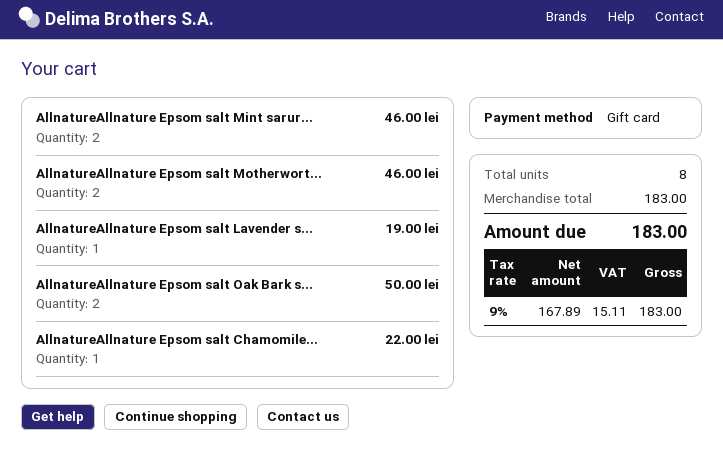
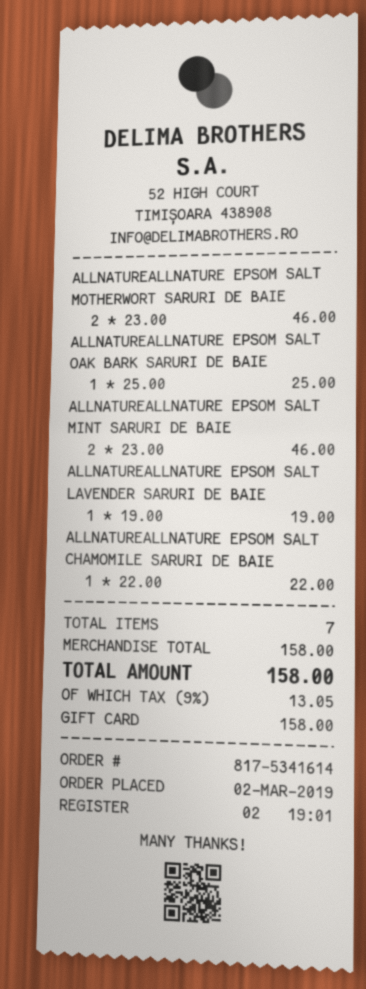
AllnatureAllnature Epsom salt Oak Bark s...: 2 for 50.00 -> 1 for 25.00
total quantity: 8 -> 7
subtotal: 183.00 -> 158.00
tax: 9% = 15.11 -> 9% = 13.05
total: 183.00 -> 158.00

